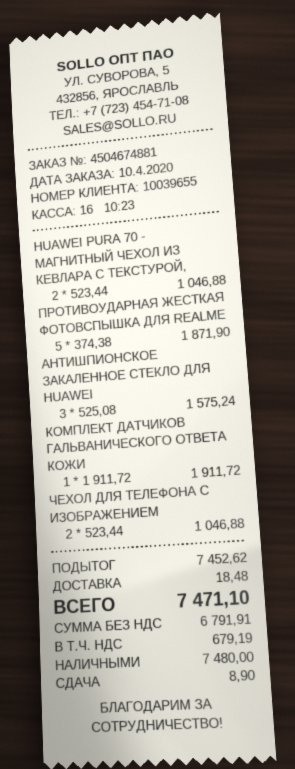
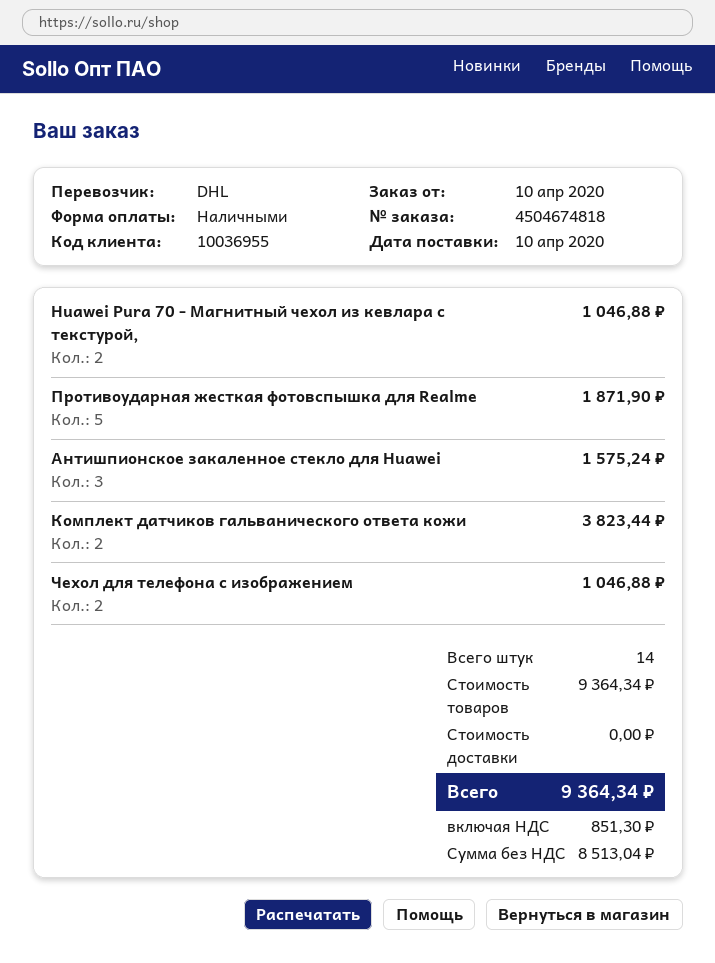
order number: 4504674881 -> 4504674818
customer number: 10039655 -> 10036955
КОМПЛЕКТ ДАТЧИКОВ ГАЛЬВАНИЧЕСКОГО ОТВЕТА КОЖИ: 1 for 1911.72 -> 2 for 3823.44
subtotal: 7452.62 -> 9364.34
shipping: 18.48 -> 0.00
net: 6791.91 -> 8513.04
tax: 679.19 -> 851.30
total: 7471.10 -> 9364.34

